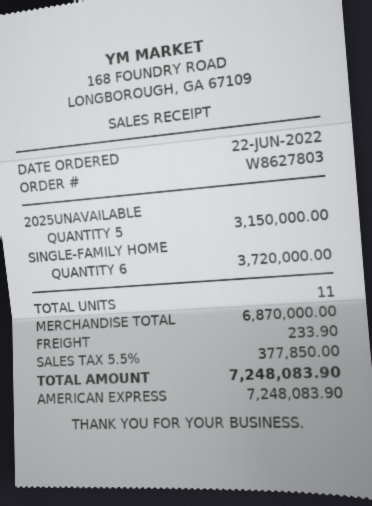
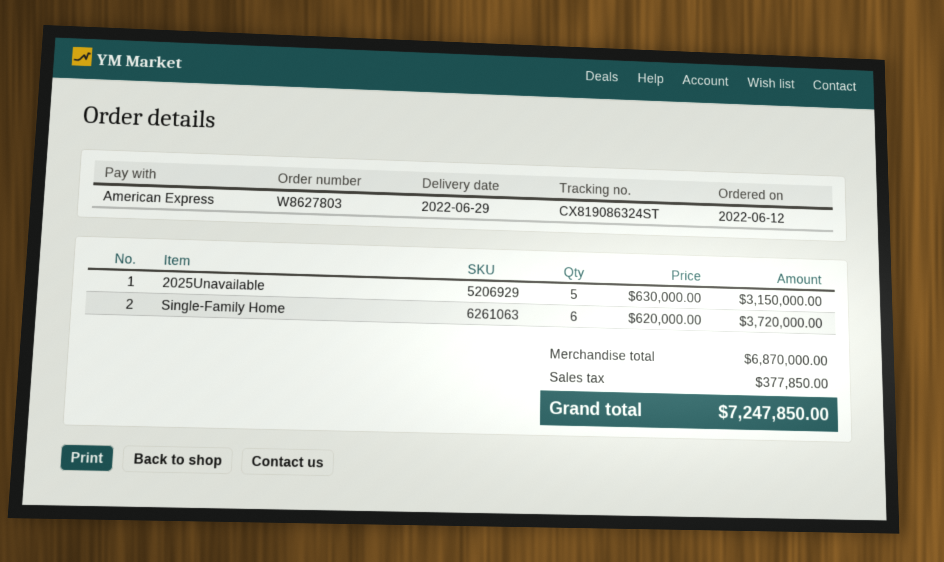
order date: 2022-06-22 -> 2022-06-12
shipping: 233.90 -> none
total: 7248083.90 -> 7247850.00

